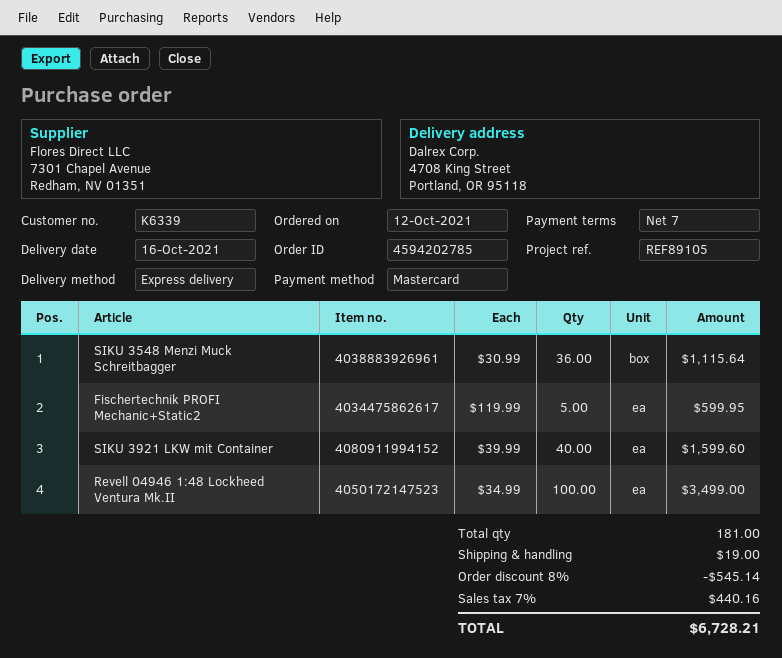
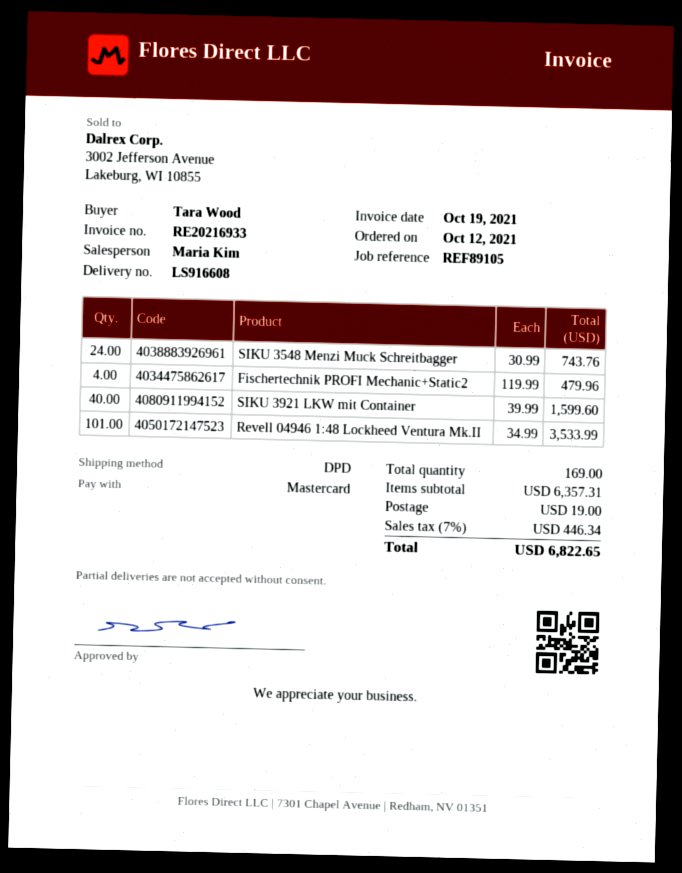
shipping method: express -> DPD
SIKU 3548 Menzi Muck Schreitbagger: 36 x 30.99 = 1115.64 -> 24 x 30.99 = 743.76
Fischertechnik PROFI Mechanic+Static2: 5 x 119.99 = 599.95 -> 4 x 119.99 = 479.96
Revell 04946 1:48 Lockheed Ventura Mk.II: 100 x 34.99 = 3499.00 -> 101 x 34.99 = 3533.99
total quantity: 181 -> 169
discount: 8% = 545.14 -> none
tax: 7% = 440.16 -> 7% = 446.34
total: 6728.21 -> 6822.65

